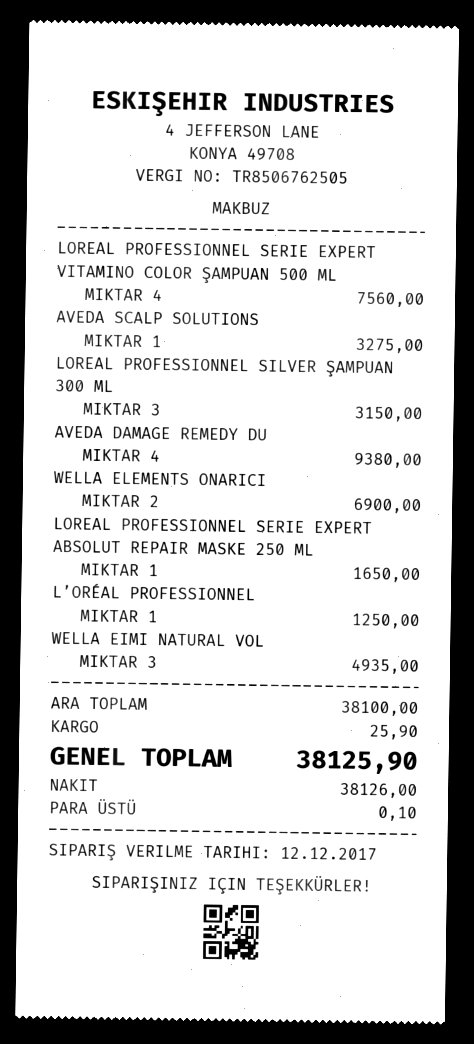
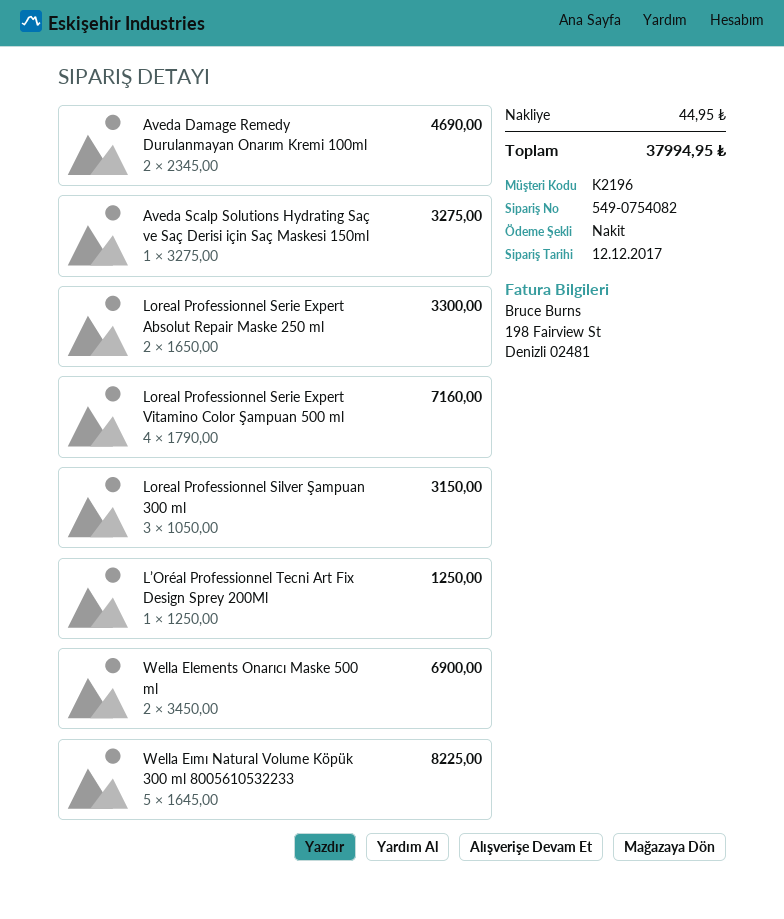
LOREAL PROFESSIONNEL SERIE EXPERT VITAMINO COLOR ŞAMPUAN 500 ML: 4 for 7560.00 -> 4 for 7160.00
AVEDA DAMAGE REMEDY DU: 4 for 9380.00 -> 2 for 4690.00
LOREAL PROFESSIONNEL SERIE EXPERT ABSOLUT REPAIR MASKE 250 ML: 1 for 1650.00 -> 2 for 3300.00
WELLA EIMI NATURAL VOL: 3 for 4935.00 -> 5 for 8225.00
shipping: 25.90 -> 44.95
total: 38125.90 -> 37994.95

